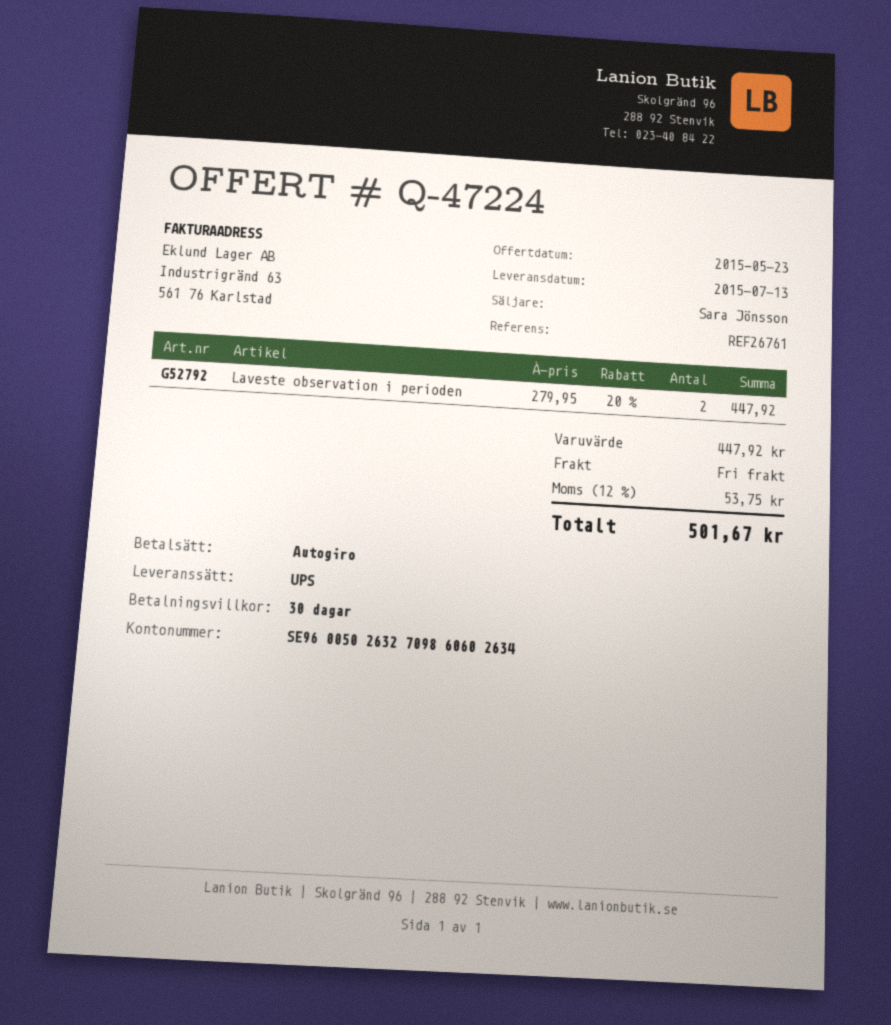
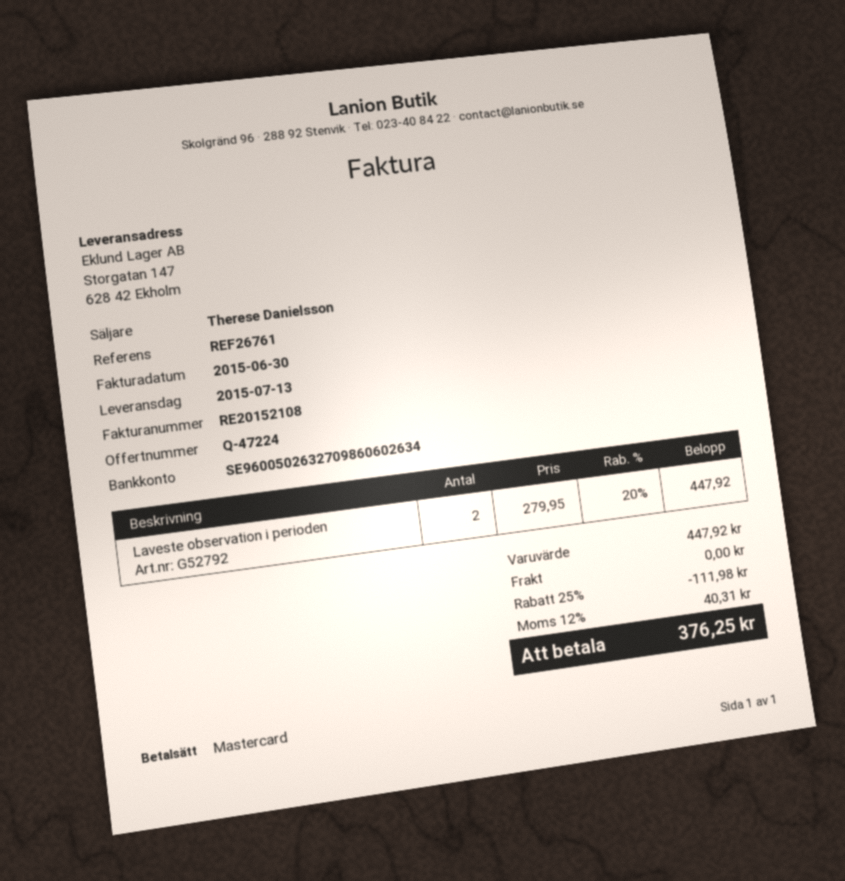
sales rep: Sara Jönsson -> Therese Danielsson
payment method: direct debit -> Mastercard
discount: none -> 25% = 111.98
tax: 12% = 53.75 -> 12% = 40.31
total: 501.67 -> 376.25

